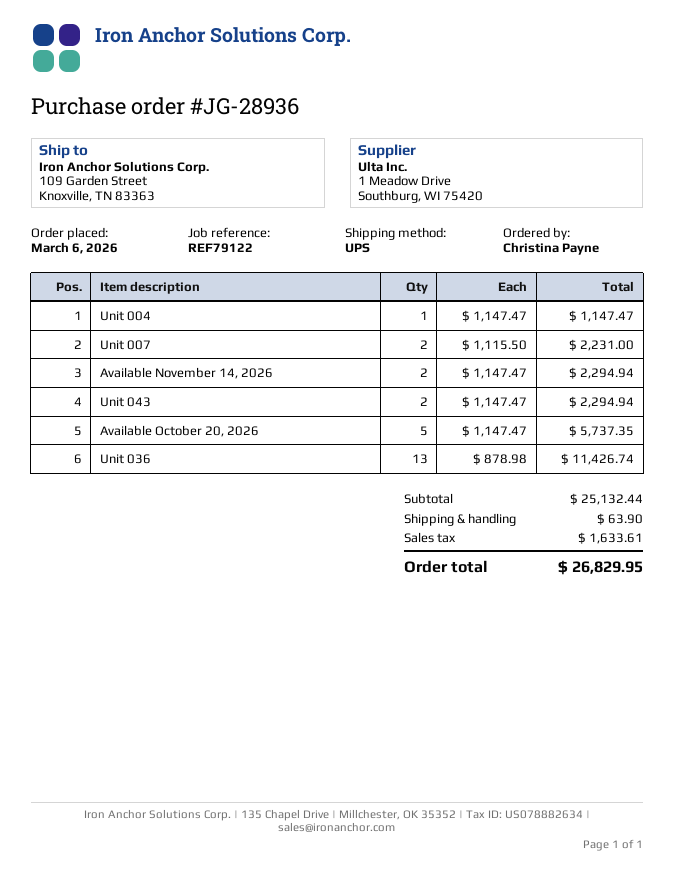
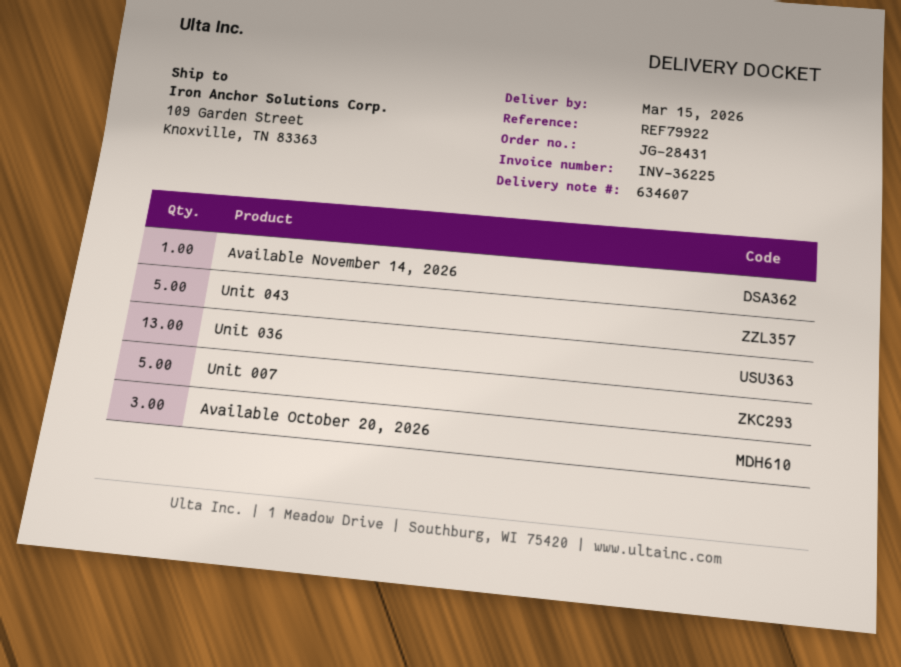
order number: JG-28936 -> JG-28431
reference: REF79122 -> REF79922
Unit 004: 1 -> none
Unit 007: 2 -> 5
Available November 14, 2026: 2 -> 1
Unit 043: 2 -> 5
Available October 20, 2026: 5 -> 3

